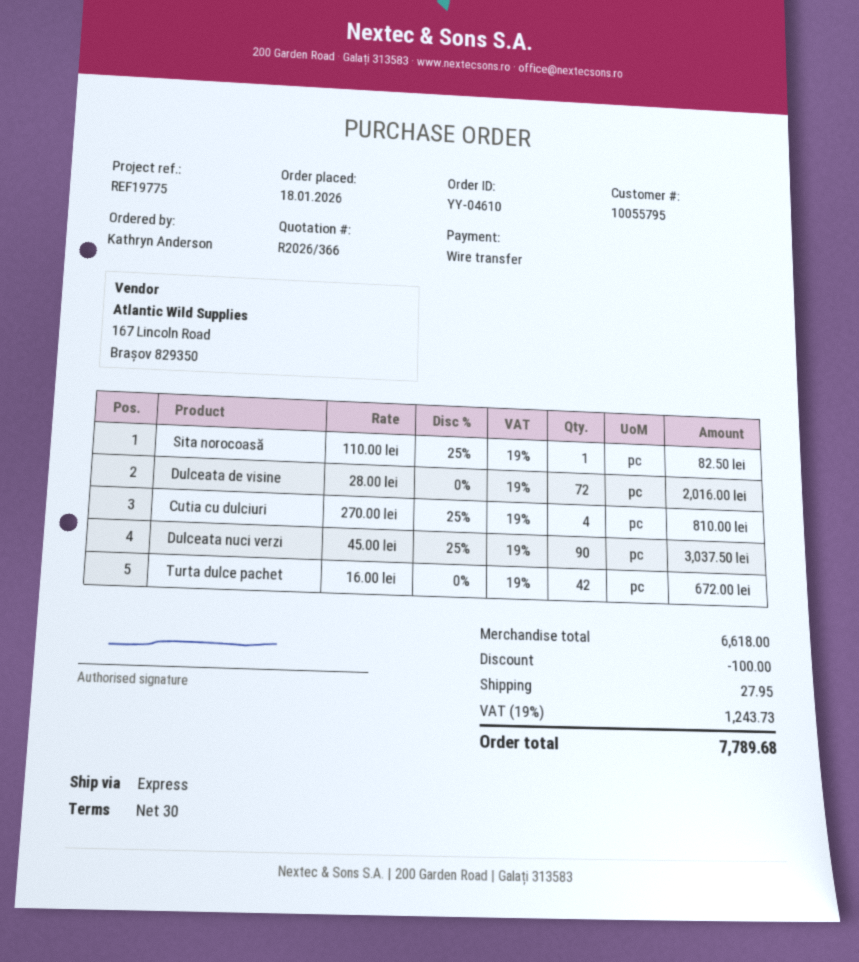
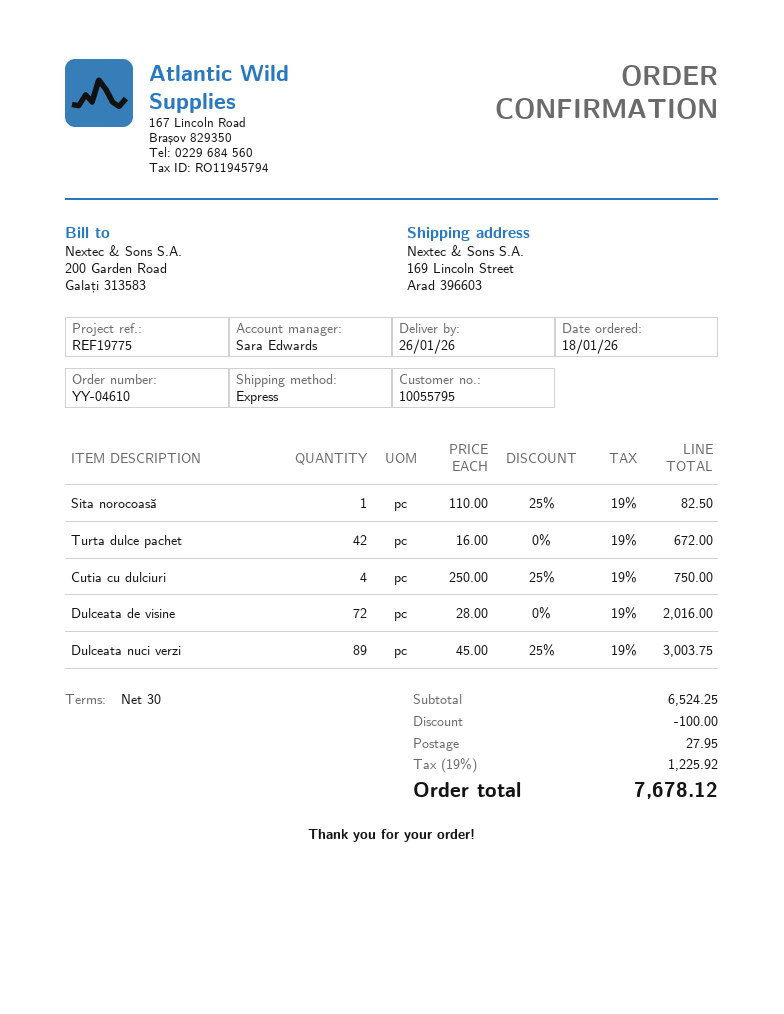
Cutia cu dulciuri: 4 x 270.00 - 25% = 810.00 -> 4 x 250.00 - 25% = 750.00
Dulceata nuci verzi: 90 x 45.00 - 25% = 3037.50 -> 89 x 45.00 - 25% = 3003.75
subtotal: 6618.00 -> 6524.25
tax: 19% = 1243.73 -> 19% = 1225.92
total: 7789.68 -> 7678.12

